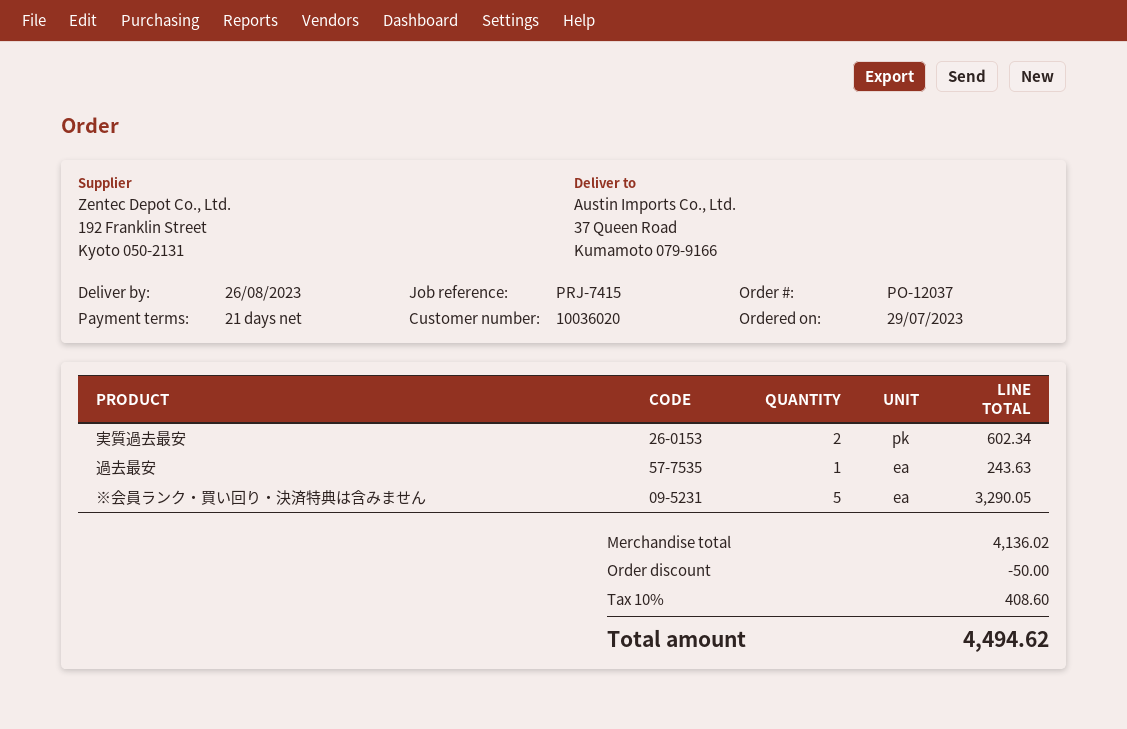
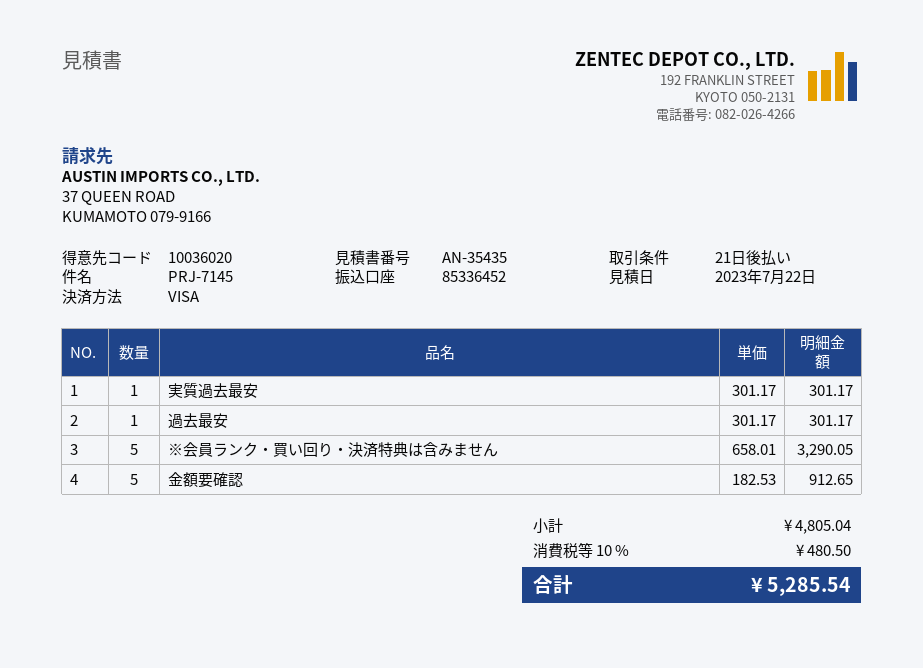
reference: PRJ-7415 -> PRJ-7145
実質過去最安: 2 for 602.34 -> 1 for 301.17
過去最安: 1 for 243.63 -> 1 for 301.17
金額要確認: none -> 5 for 912.65
subtotal: 4136.02 -> 4805.04
discount: 50.00 -> none
tax: 10% = 408.60 -> 10% = 480.50
total: 4494.62 -> 5285.54

